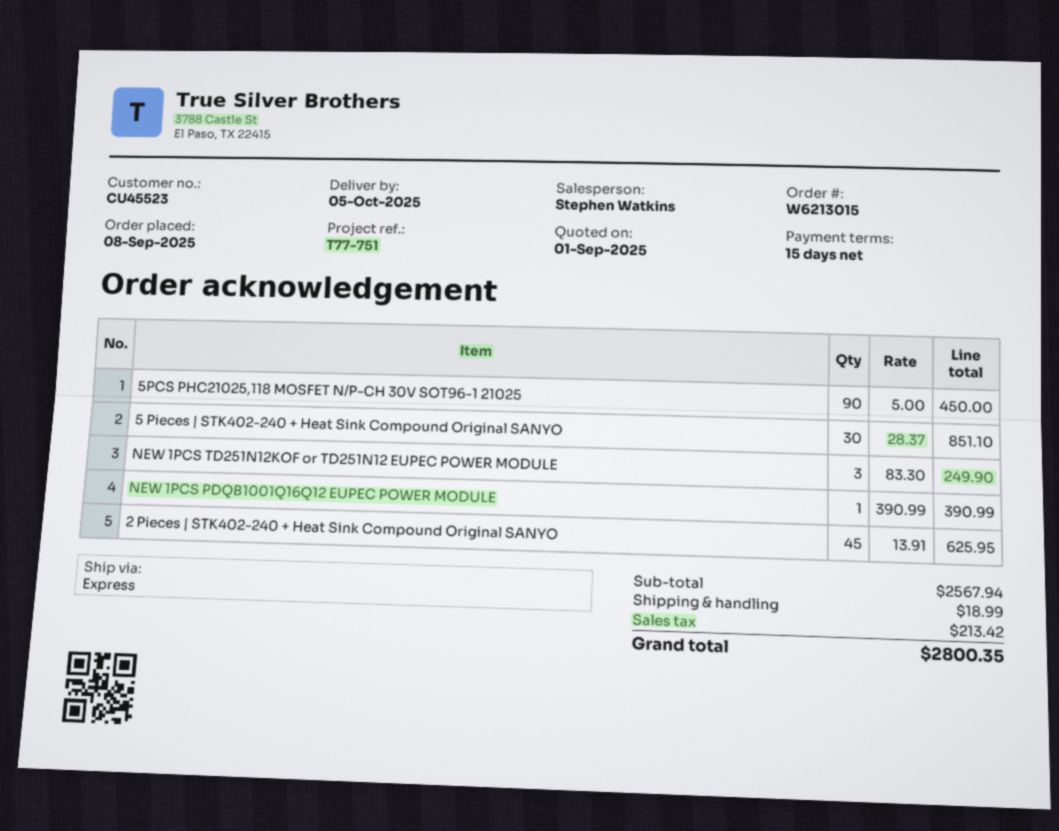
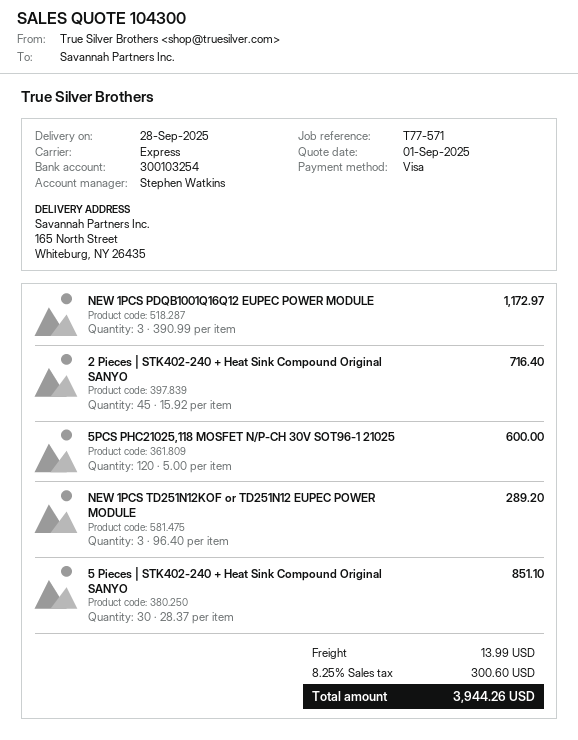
delivery date: 2025-10-05 -> 2025-09-28
reference: T77-751 -> T77-571
5PCS PHC21025,118 MOSFET N/P-CH 30V SOT96-1 21025: 90 x 5.00 = 450.00 -> 120 x 5.00 = 600.00
NEW 1PCS TD251N12KOF or TD251N12 EUPEC POWER MODULE: 3 x 83.30 = 249.90 -> 3 x 96.40 = 289.20
NEW 1PCS PDQB1001Q16Q12 EUPEC POWER MODULE: 1 x 390.99 = 390.99 -> 3 x 390.99 = 1172.97
2 Pieces | STK402-240 + Heat Sink Compound Original SANYO: 45 x 13.91 = 625.95 -> 45 x 15.92 = 716.40
shipping: 18.99 -> 13.99
tax: 213.42 -> 300.60
total: 2800.35 -> 3944.26

